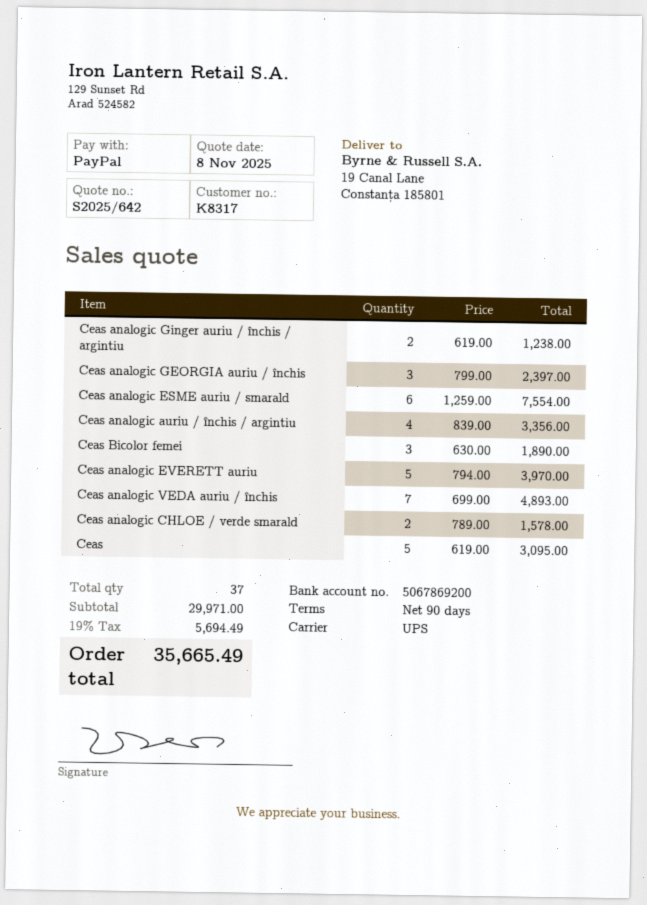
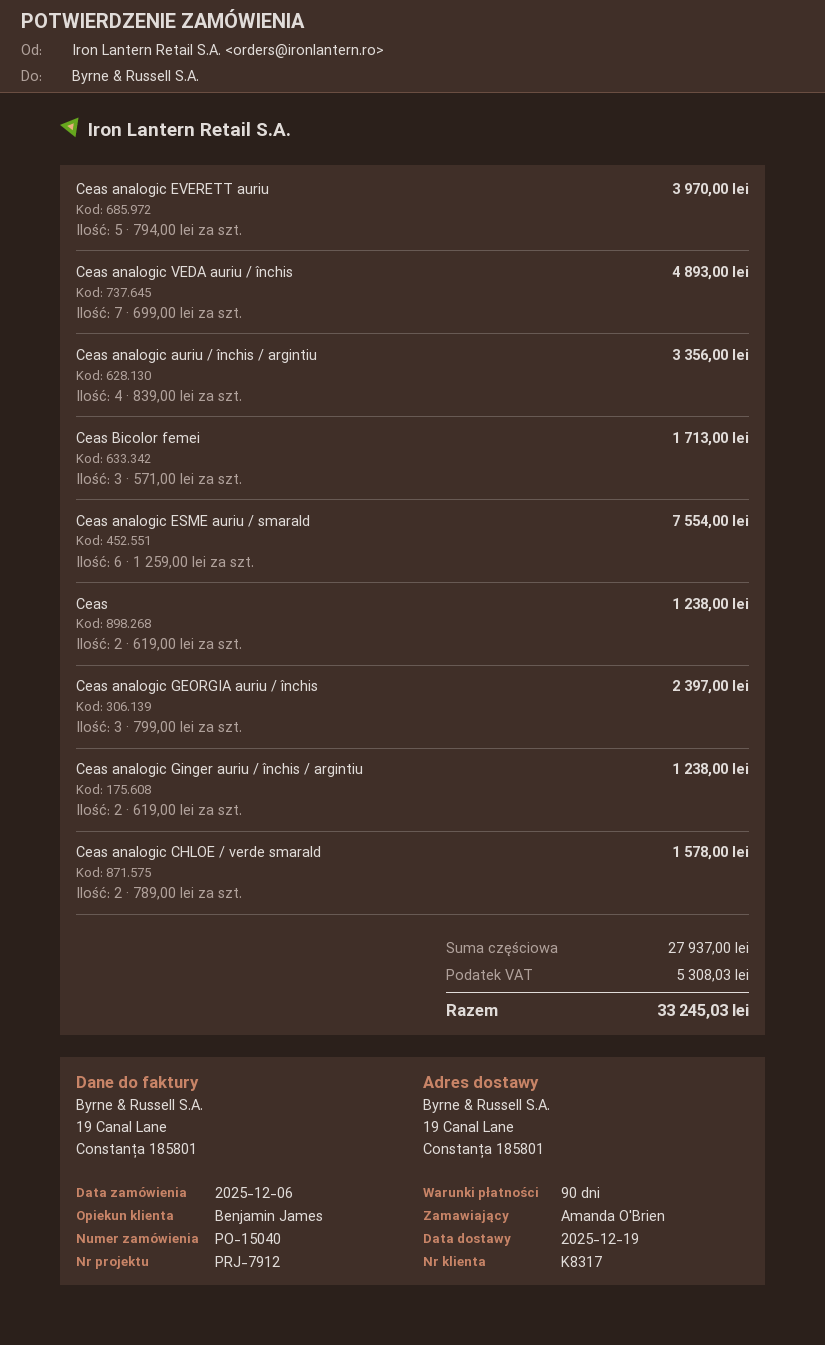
Ceas Bicolor femei: 3 x 630.00 = 1890.00 -> 3 x 571.00 = 1713.00
Ceas: 5 x 619.00 = 3095.00 -> 2 x 619.00 = 1238.00
subtotal: 29971.00 -> 27937.00
tax: 5694.49 -> 5308.03
total: 35665.49 -> 33245.03

